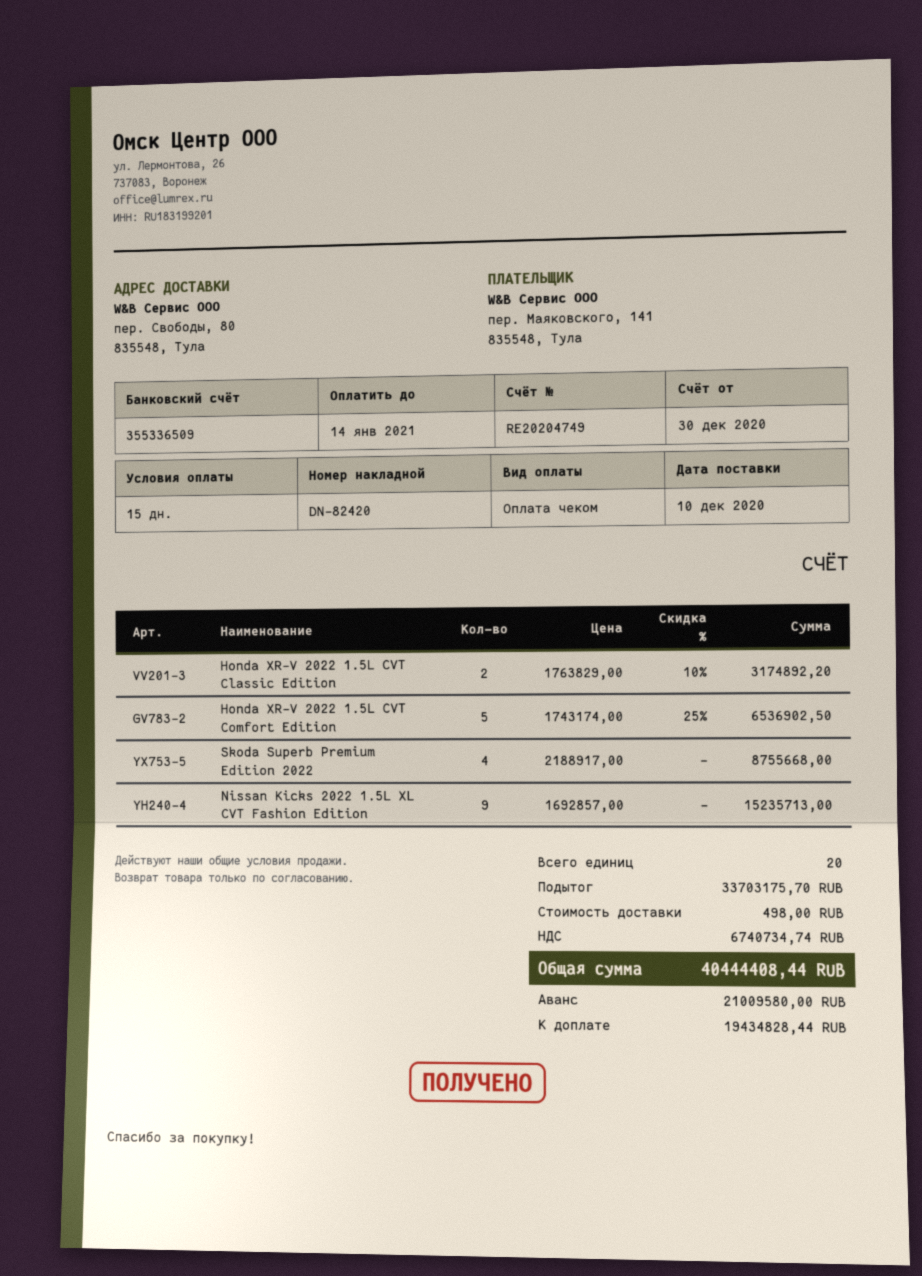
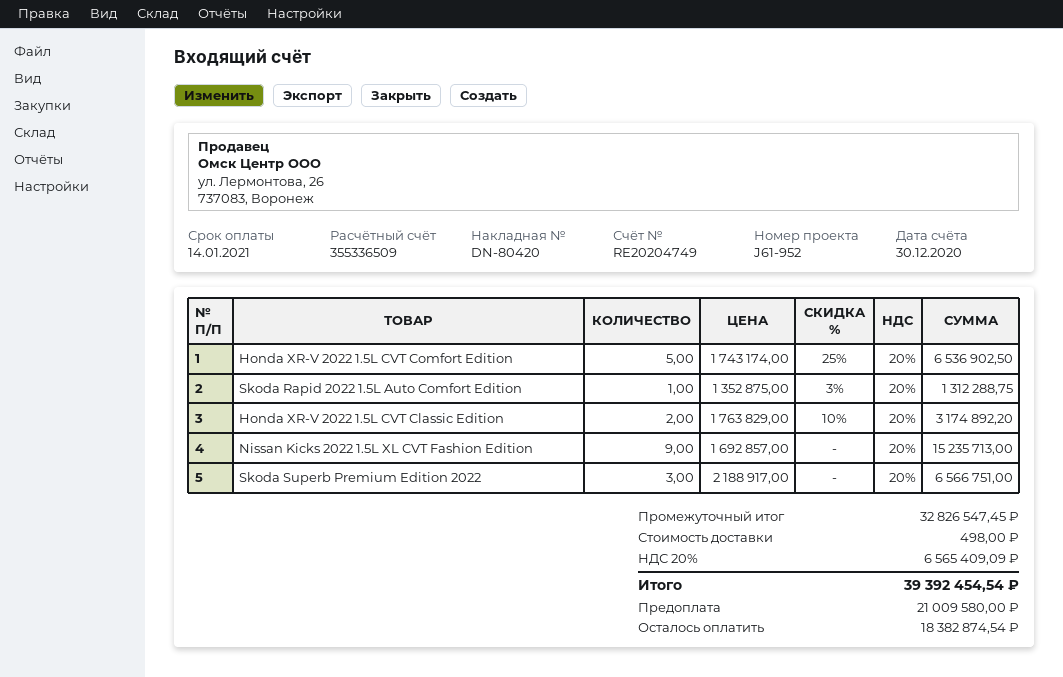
delivery note number: DN-82420 -> DN-80420
Skoda Superb Premium Edition 2022: 4 x 2188917.00 = 8755668.00 -> 3 x 2188917.00 = 6566751.00
Skoda Rapid 2022 1.5L Auto Comfort Edition: none -> 1 x 1352875.00 - 3% = 1312288.75
subtotal: 33703175.70 -> 32826547.45
tax: 6740734.74 -> 6565409.09
total: 40444408.44 -> 39392454.54
balance: 19434828.44 -> 18382874.54

